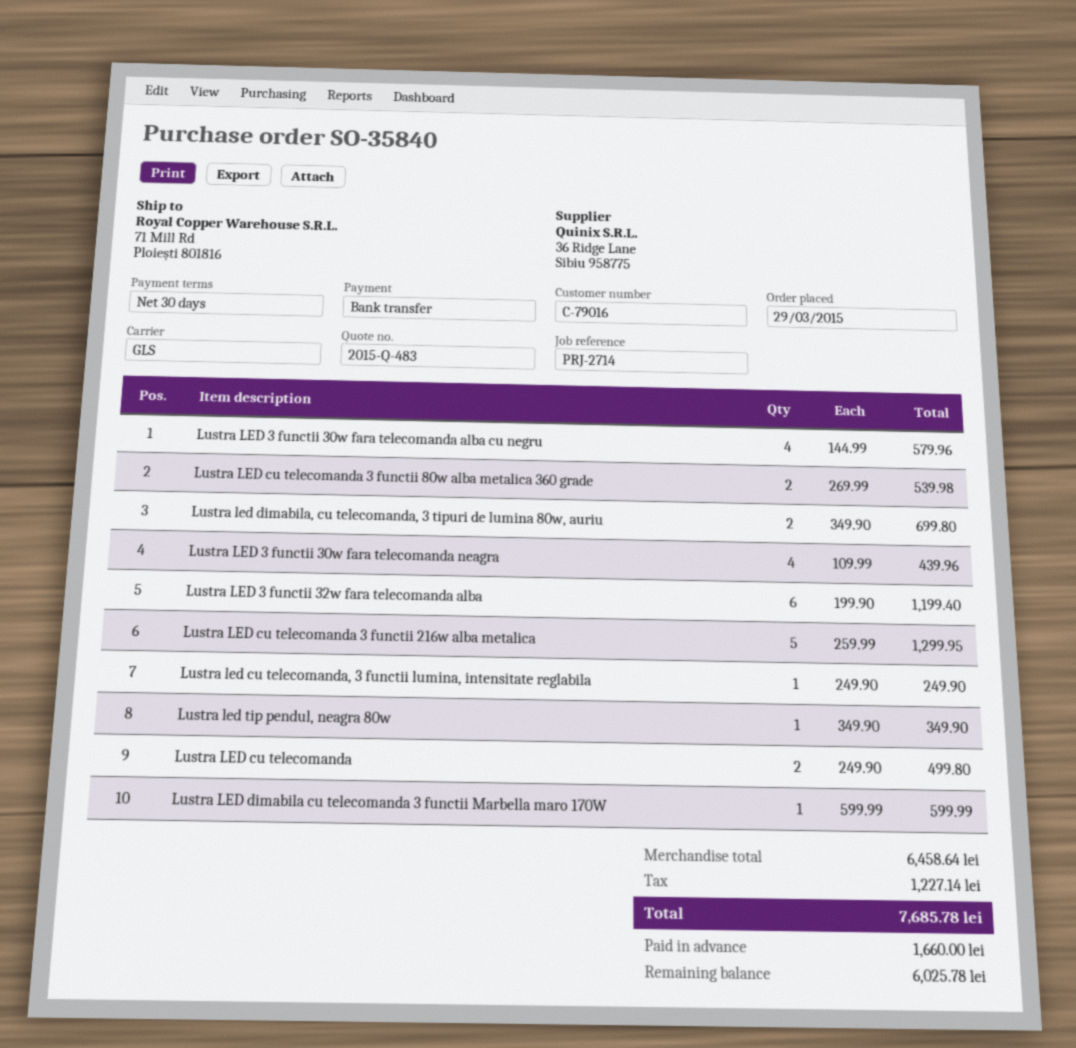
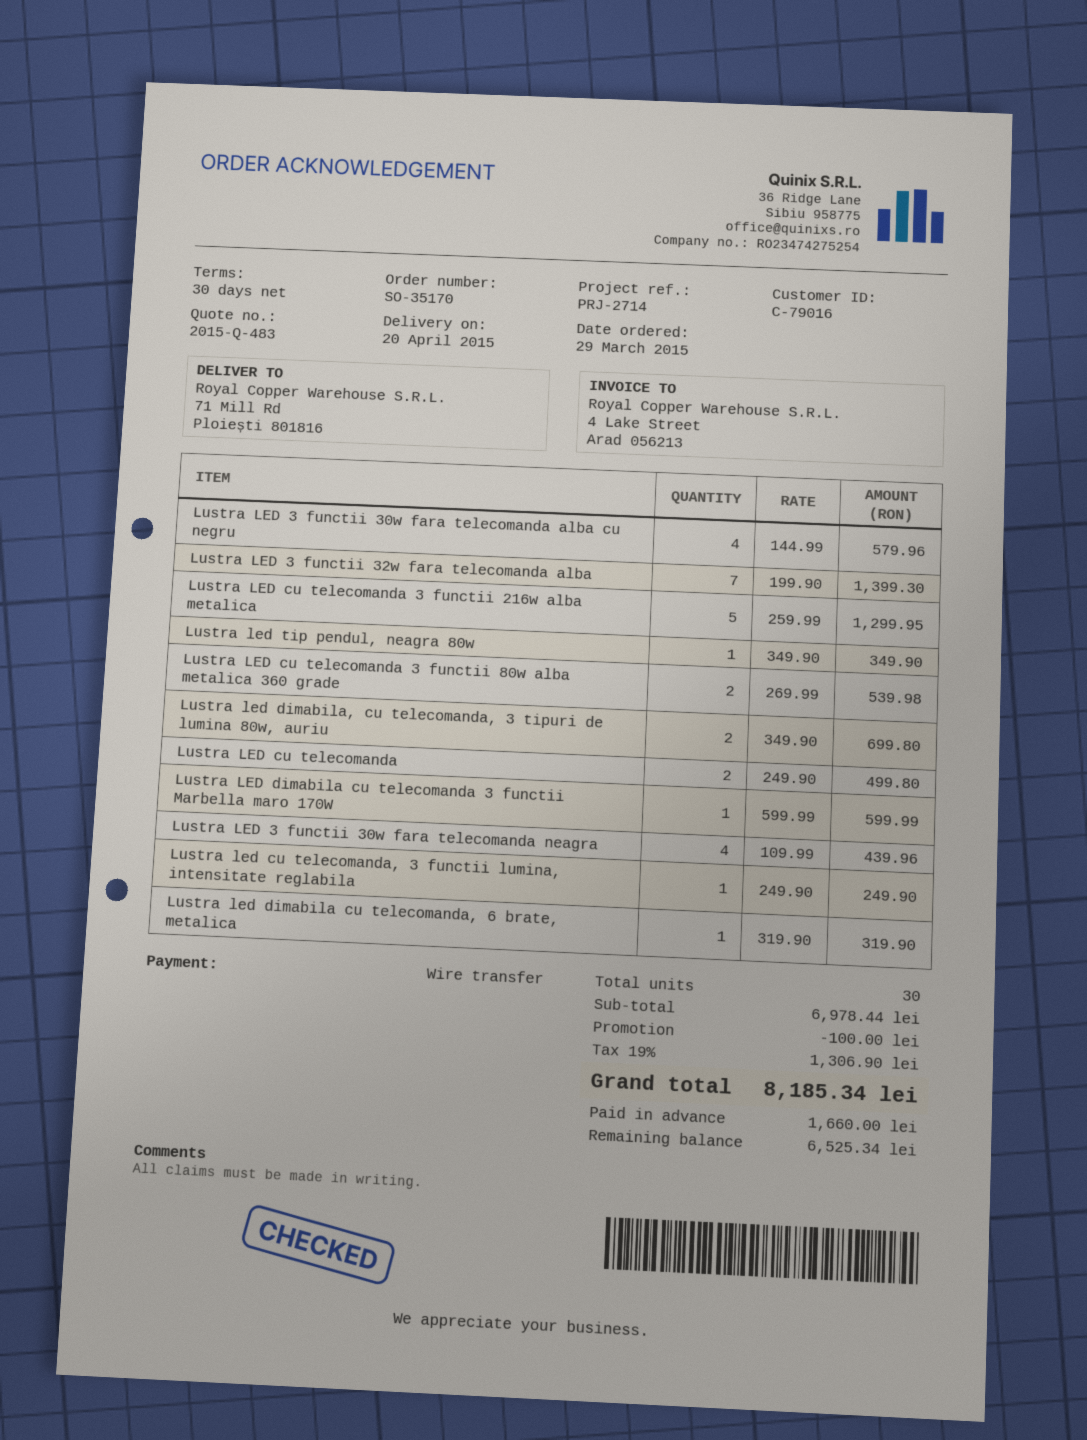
order number: SO-35840 -> SO-35170
Lustra LED 3 functii 32w fara telecomanda alba: 6 x 199.90 = 1199.40 -> 7 x 199.90 = 1399.30
Lustra led dimabila cu telecomanda, 6 brate, metalica: none -> 1 x 319.90 = 319.90
subtotal: 6458.64 -> 6978.44
discount: none -> 100.00
tax: 1227.14 -> 1306.90
total: 7685.78 -> 8185.34
balance: 6025.78 -> 6525.34

